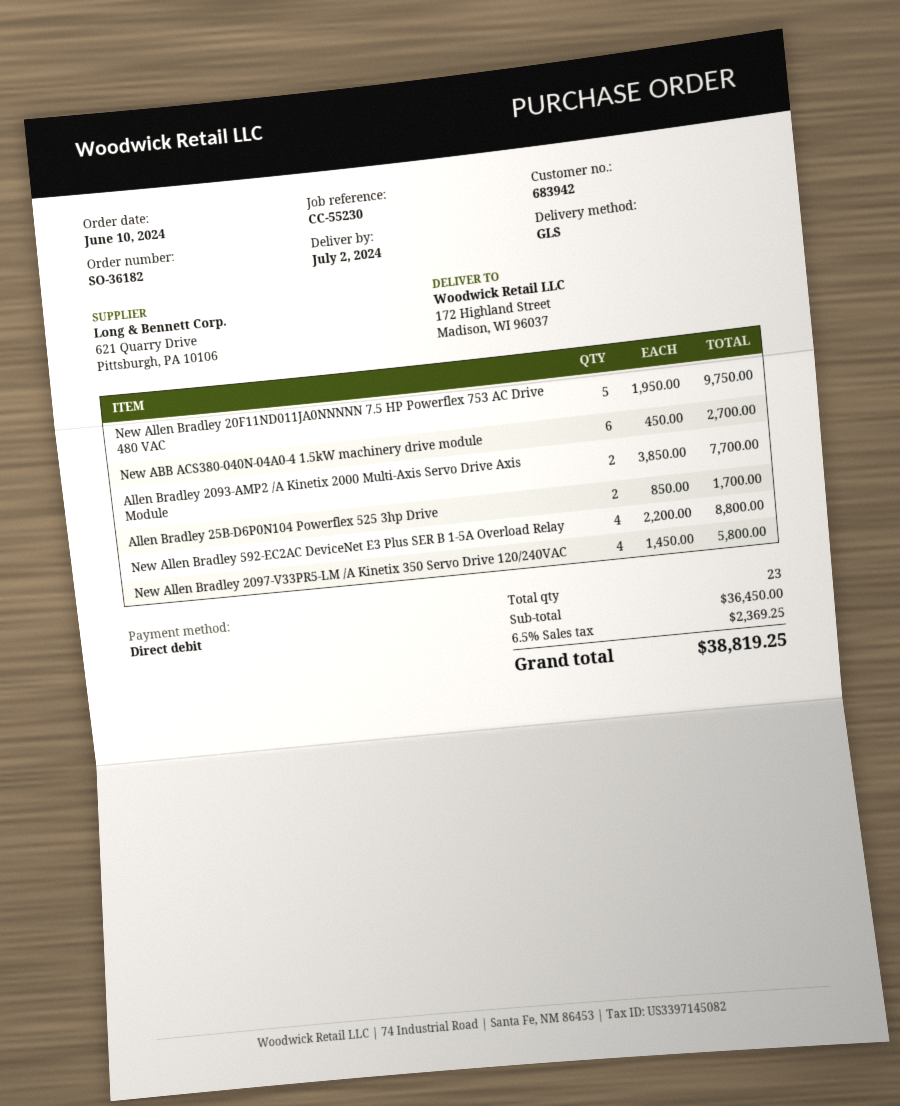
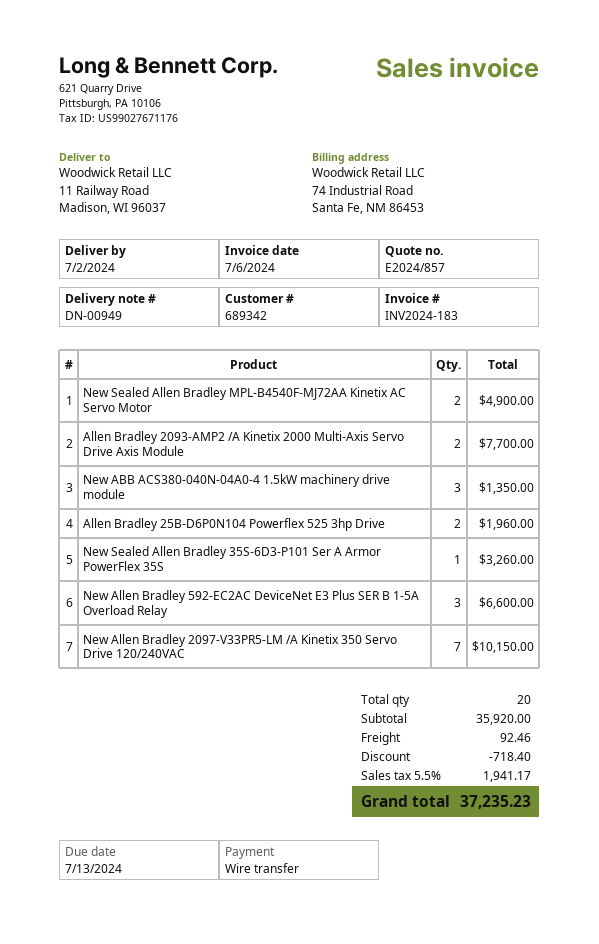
customer number: 683942 -> 689342
payment method: direct debit -> bank transfer
ship to: 172 Highland Street, Madison, WI 96037 -> 11 Railway Road, Madison, WI 96037
New Allen Bradley 20F11ND011JA0NNNNN 7.5 HP Powerflex 753 AC Drive 480 VAC: 5 for 9750.00 -> none
New ABB ACS380-040N-04A0-4 1.5kW machinery drive module: 6 for 2700.00 -> 3 for 1350.00
Allen Bradley 25B-D6P0N104 Powerflex 525 3hp Drive: 2 for 1700.00 -> 2 for 1960.00
New Allen Bradley 592-EC2AC DeviceNet E3 Plus SER B 1-5A Overload Relay: 4 for 8800.00 -> 3 for 6600.00
New Allen Bradley 2097-V33PR5-LM /A Kinetix 350 Servo Drive 120/240VAC: 4 for 5800.00 -> 7 for 10150.00
New Sealed Allen Bradley MPL-B4540F-MJ72AA Kinetix AC Servo Motor: none -> 2 for 4900.00
New Sealed Allen Bradley 35S-6D3-P101 Ser A Armor PowerFlex 35S: none -> 1 for 3260.00
total quantity: 23 -> 20
subtotal: 36450.00 -> 35920.00
discount: none -> 718.40
shipping: none -> 92.46
tax: 6.5% = 2369.25 -> 5.5% = 1941.17
total: 38819.25 -> 37235.23

